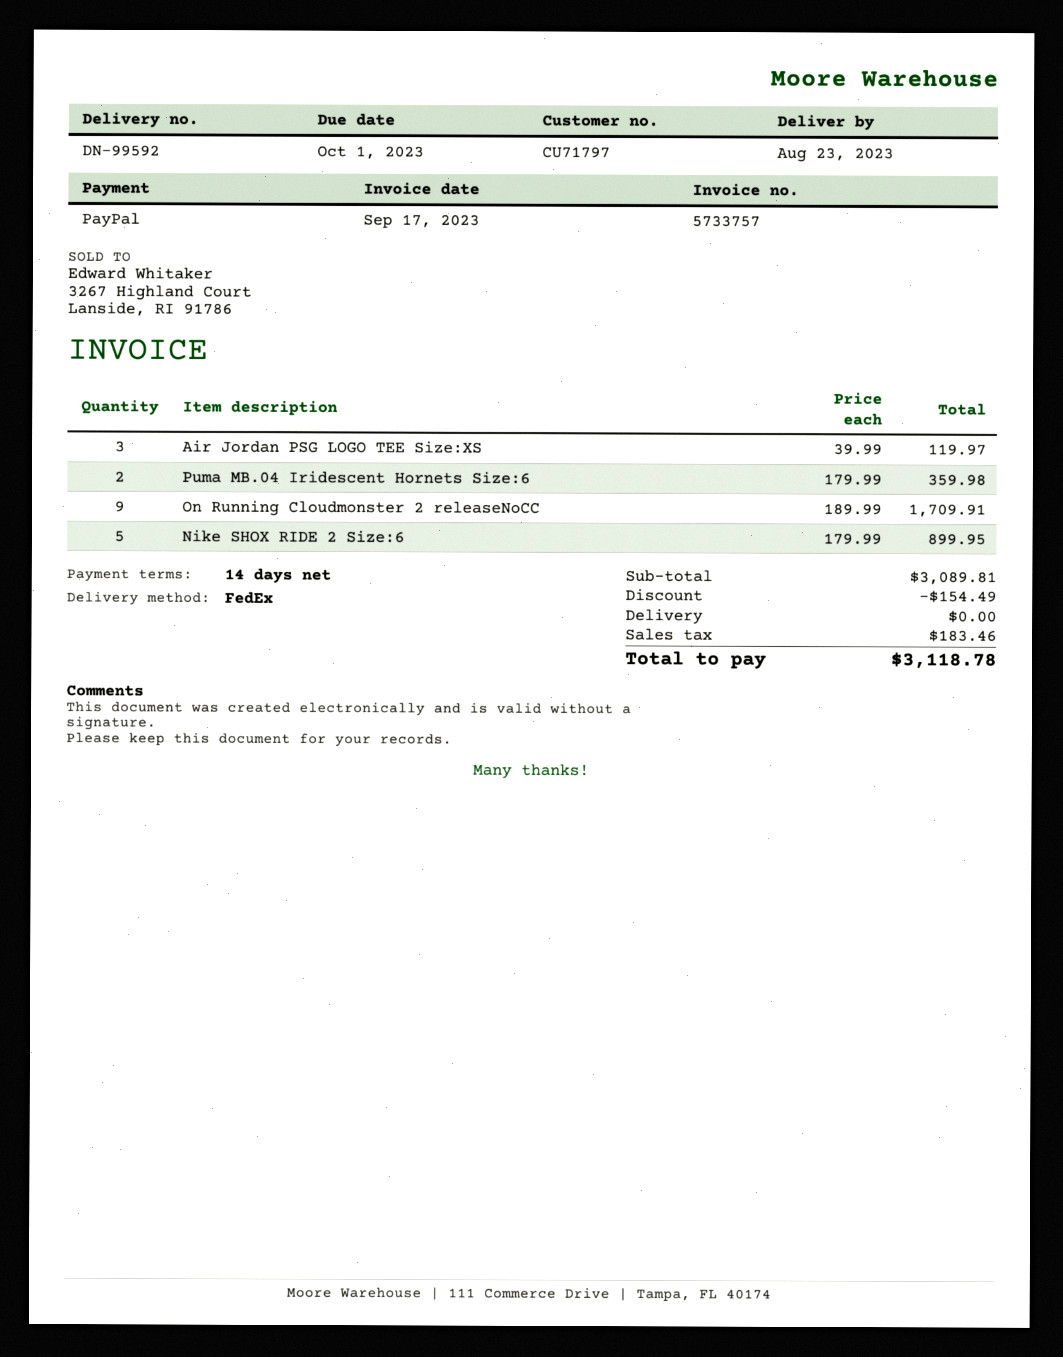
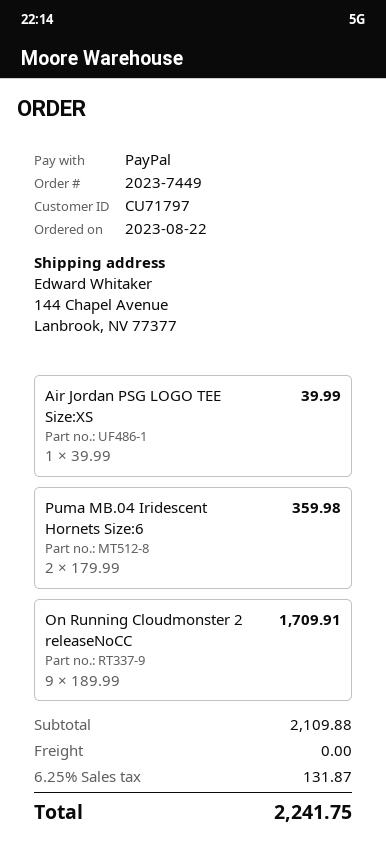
Air Jordan PSG LOGO TEE Size:XS: 3 x 39.99 = 119.97 -> 1 x 39.99 = 39.99
Nike SHOX RIDE 2 Size:6: 5 x 179.99 = 899.95 -> none
subtotal: 3089.81 -> 2109.88
discount: 154.49 -> none
tax: 183.46 -> 131.87
total: 3118.78 -> 2241.75

